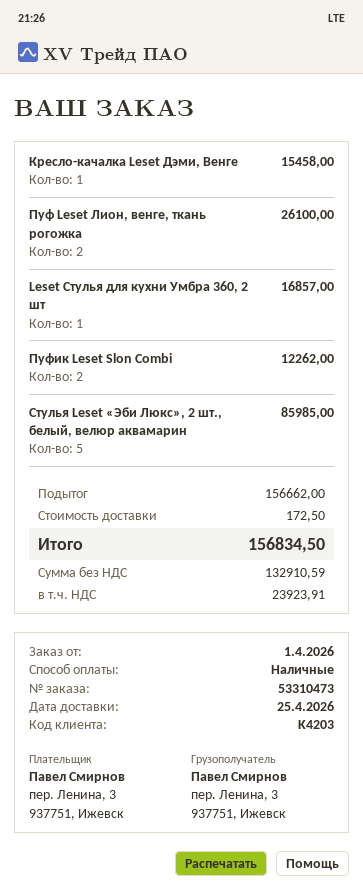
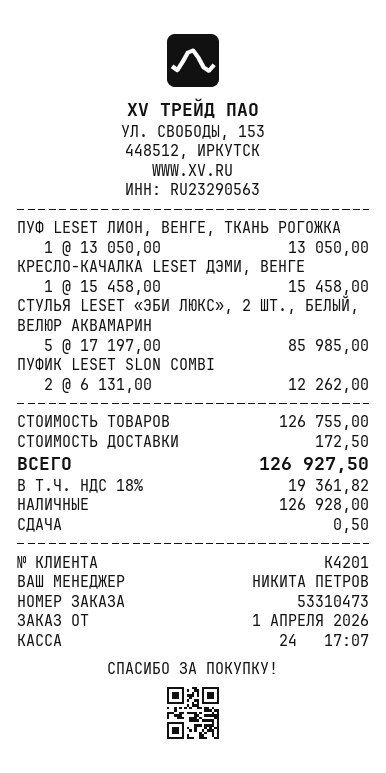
customer number: K4203 -> K4201
Пуф Leset Лион, венге, ткань рогожка: 2 for 26100.00 -> 1 for 13050.00
Leset Стулья для кухни Умбра 360, 2 шт: 1 for 16857.00 -> none
subtotal: 156662.00 -> 126755.00
tax: 23923.91 -> 19361.82
total: 156834.50 -> 126927.50

